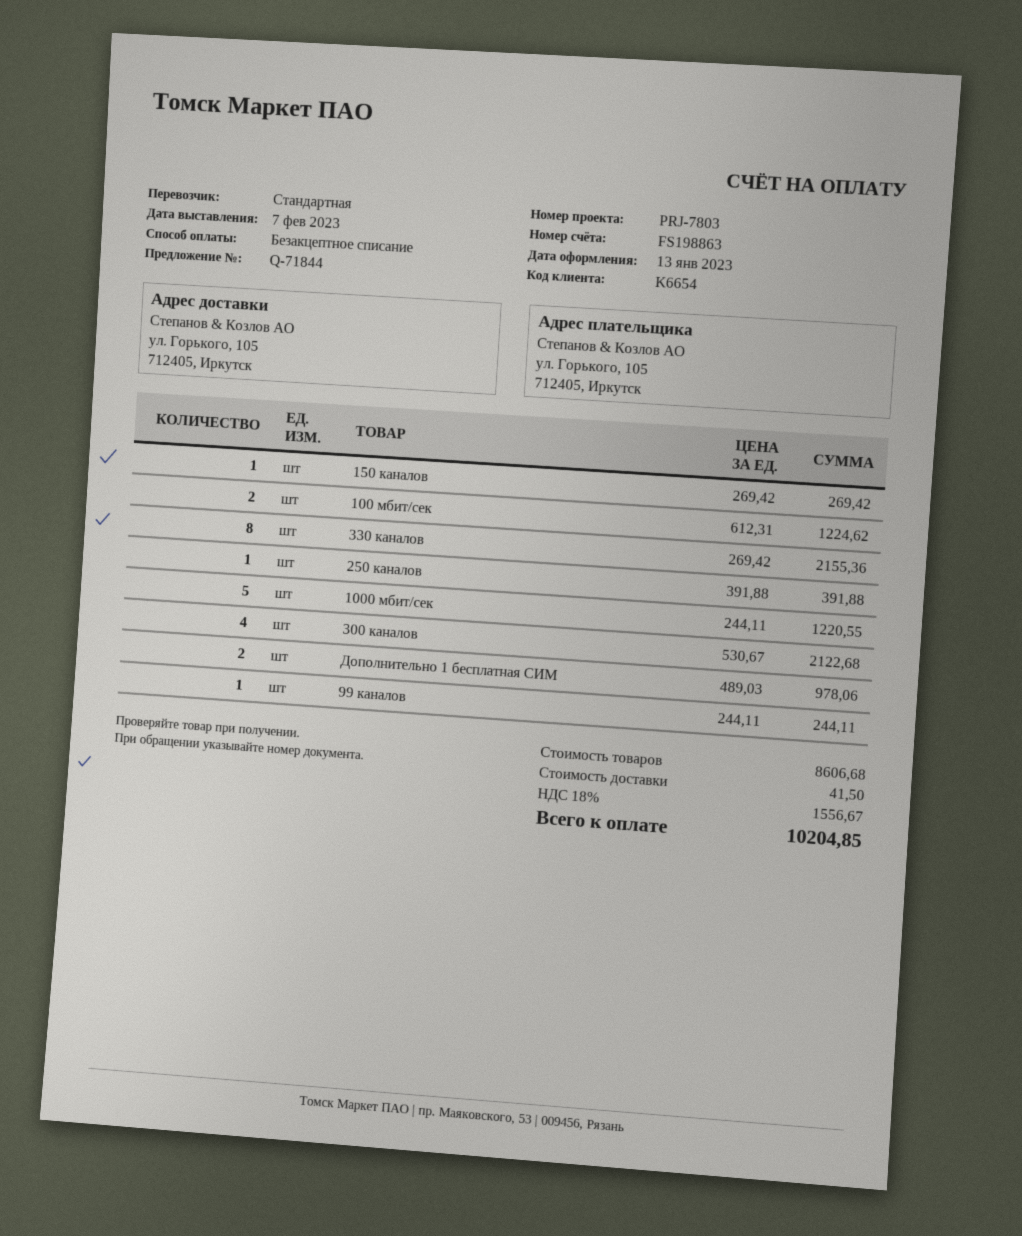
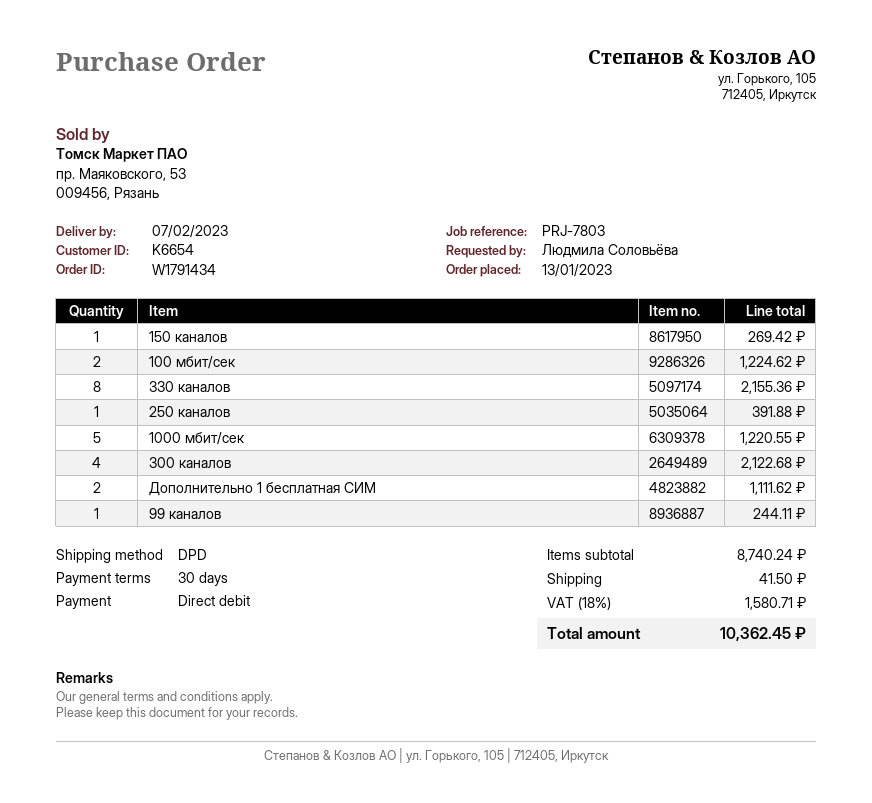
shipping method: standard -> DPD
Дополнительно 1 бесплатная СИМ: 2 for 978.06 -> 2 for 1111.62
subtotal: 8606.68 -> 8740.24
tax: 18% = 1556.67 -> 18% = 1580.71
total: 10204.85 -> 10362.45

